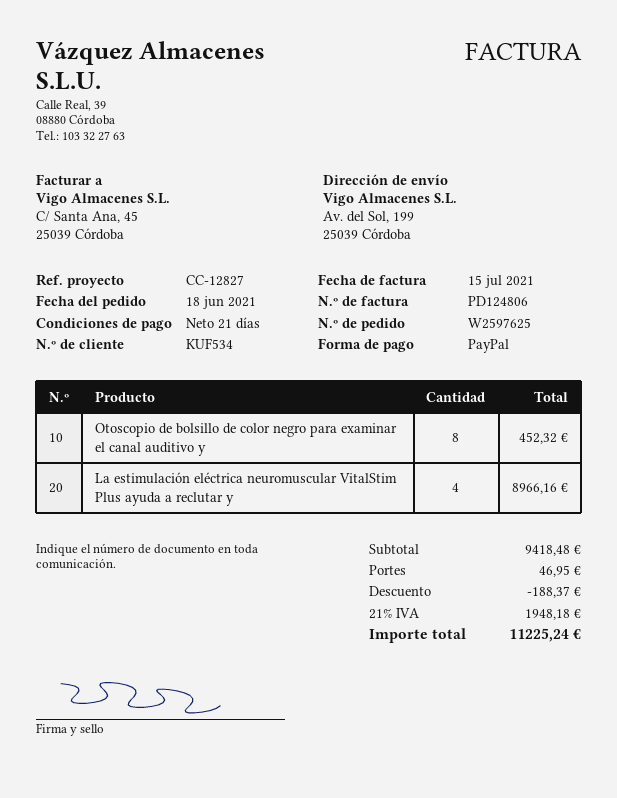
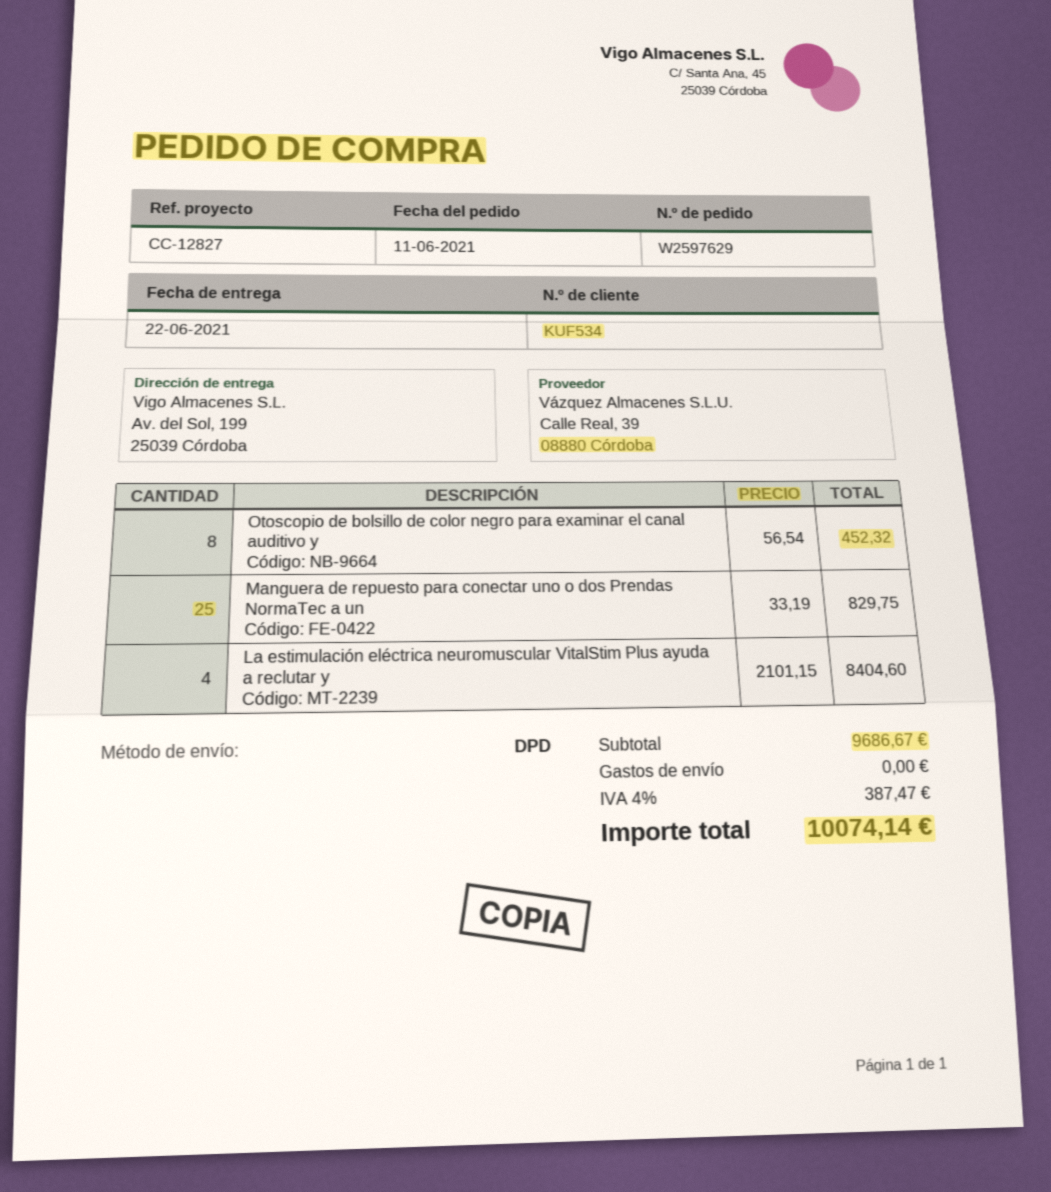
order number: W2597625 -> W2597629
order date: 2021-06-18 -> 2021-06-11
La estimulación eléctrica neuromuscular VitalStim Plus ayuda a reclutar y: 4 for 8966.16 -> 4 for 8404.60
Manguera de repuesto para conectar uno o dos Prendas NormaTec a un: none -> 25 for 829.75
subtotal: 9418.48 -> 9686.67
discount: 188.37 -> none
shipping: 46.95 -> 0.00
tax: 21% = 1948.18 -> 4% = 387.47
total: 11225.24 -> 10074.14

